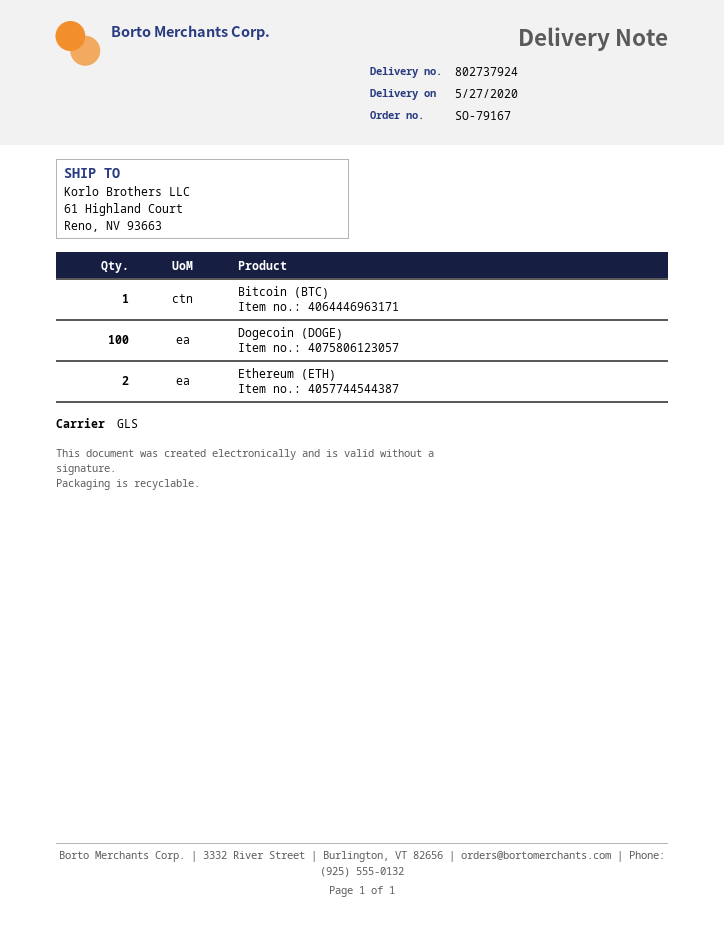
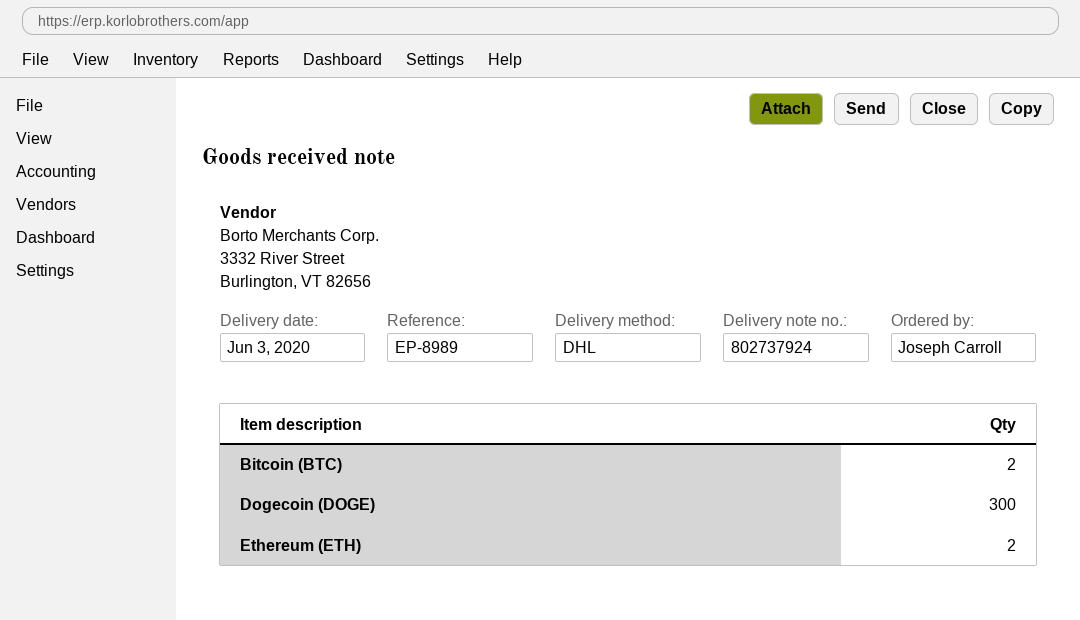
delivery date: 2020-05-27 -> 2020-06-03
shipping method: GLS -> DHL
Bitcoin (BTC): 1 -> 2
Dogecoin (DOGE): 100 -> 300

